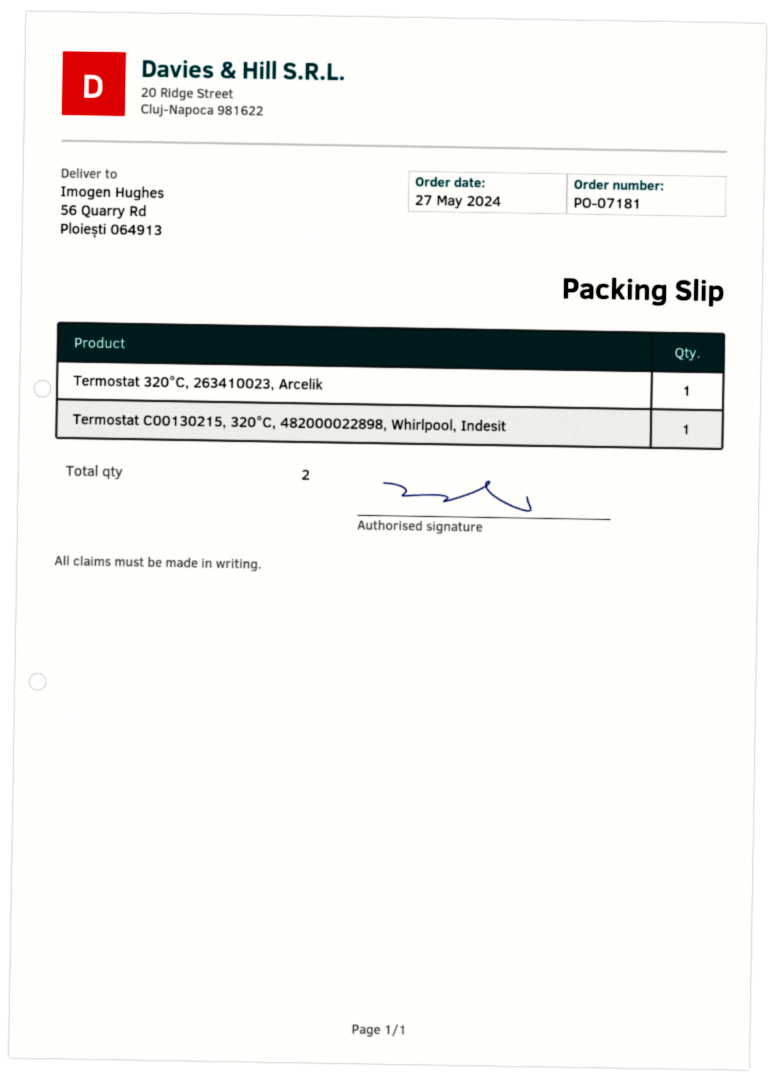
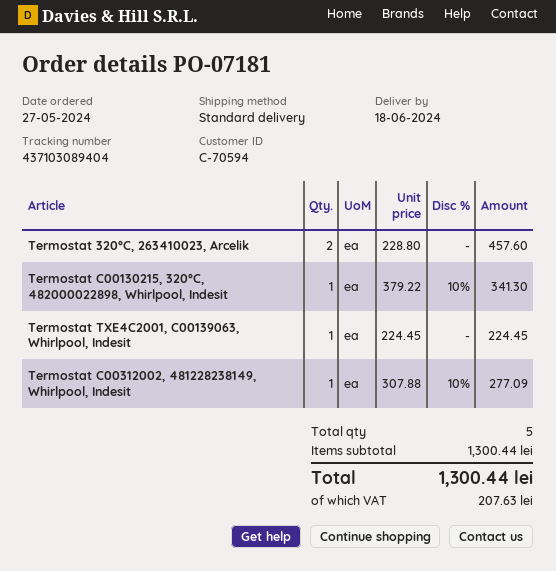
Termostat 320°C, 263410023, Arcelik: 1 -> 2
Termostat TXE4C2001, C00139063, Whirlpool, Indesit: none -> 1
Termostat C00312002, 481228238149, Whirlpool, Indesit: none -> 1
total quantity: 2 -> 5

